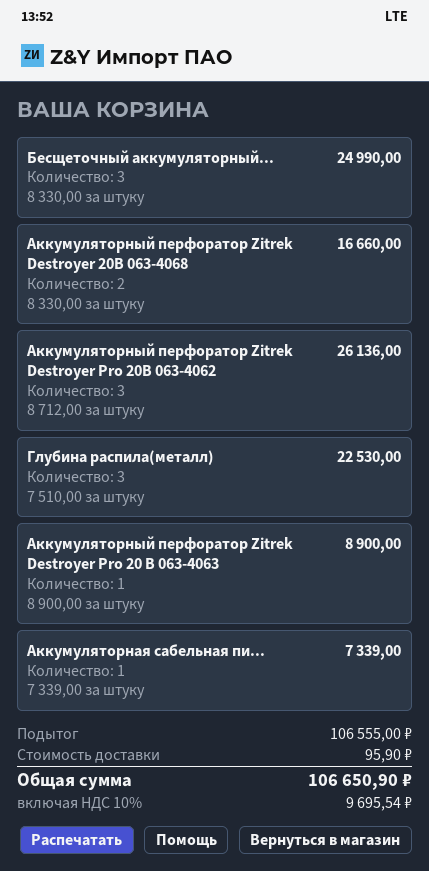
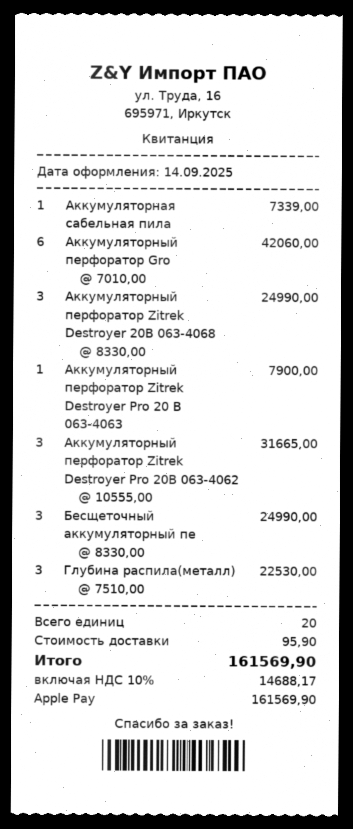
Аккумуляторный перфоратор Zitrek Destroyer 20В 063-4068: 2 x 8330.00 = 16660.00 -> 3 x 8330.00 = 24990.00
Аккумуляторный перфоратор Zitrek Destroyer Pro 20В 063-4062: 3 x 8712.00 = 26136.00 -> 3 x 10555.00 = 31665.00
Аккумуляторный перфоратор Zitrek Destroyer Pro 20 В 063-4063: 1 x 8900.00 = 8900.00 -> 1 x 7900.00 = 7900.00
Аккумуляторный перфоратор Gro: none -> 6 x 7010.00 = 42060.00
tax: 10% = 9695.54 -> 10% = 14688.17
total: 106650.90 -> 161569.90

